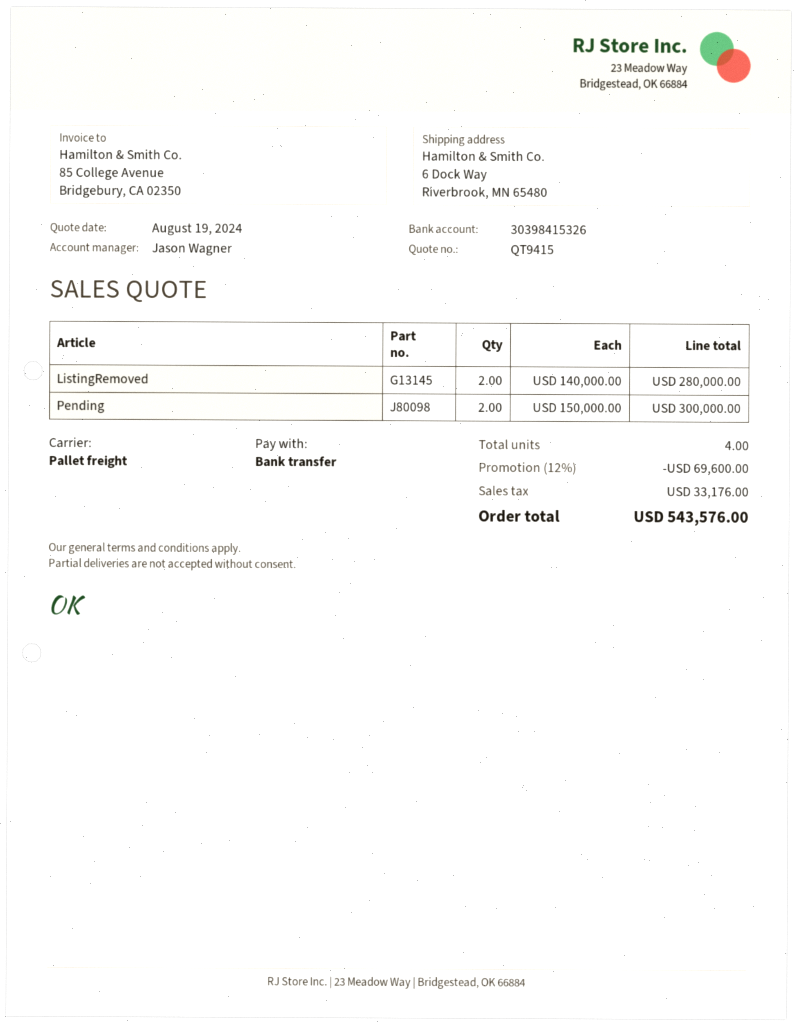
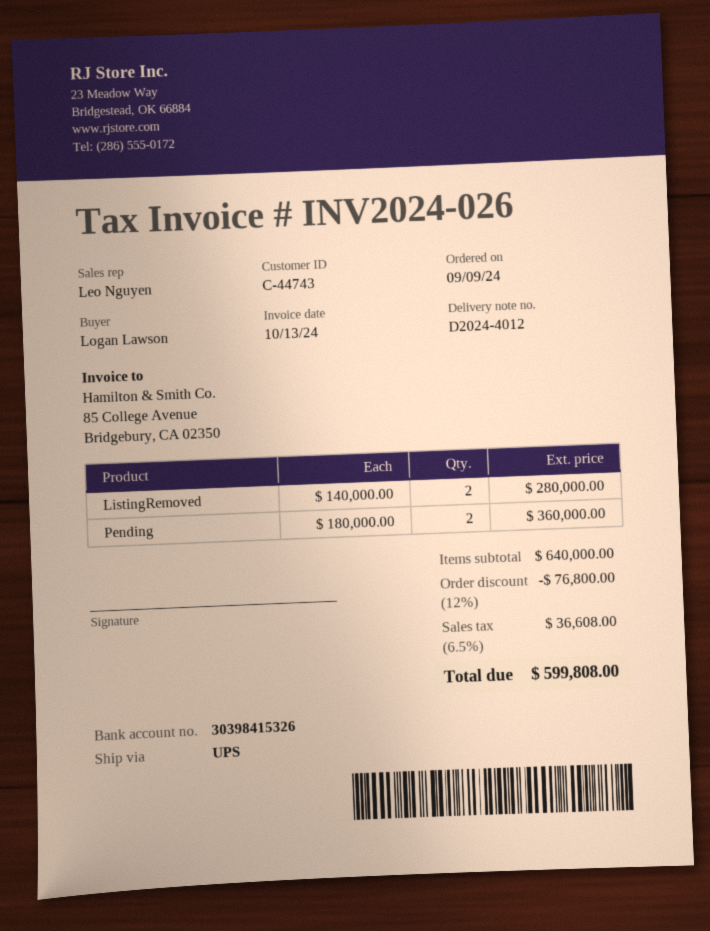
sales rep: Jason Wagner -> Leo Nguyen
shipping method: pallet freight -> UPS
Pending: 2 x 150000.00 = 300000.00 -> 2 x 180000.00 = 360000.00
discount: 12% = 69600.00 -> 12% = 76800.00
tax: 33176.00 -> 36608.00
total: 543576.00 -> 599808.00

